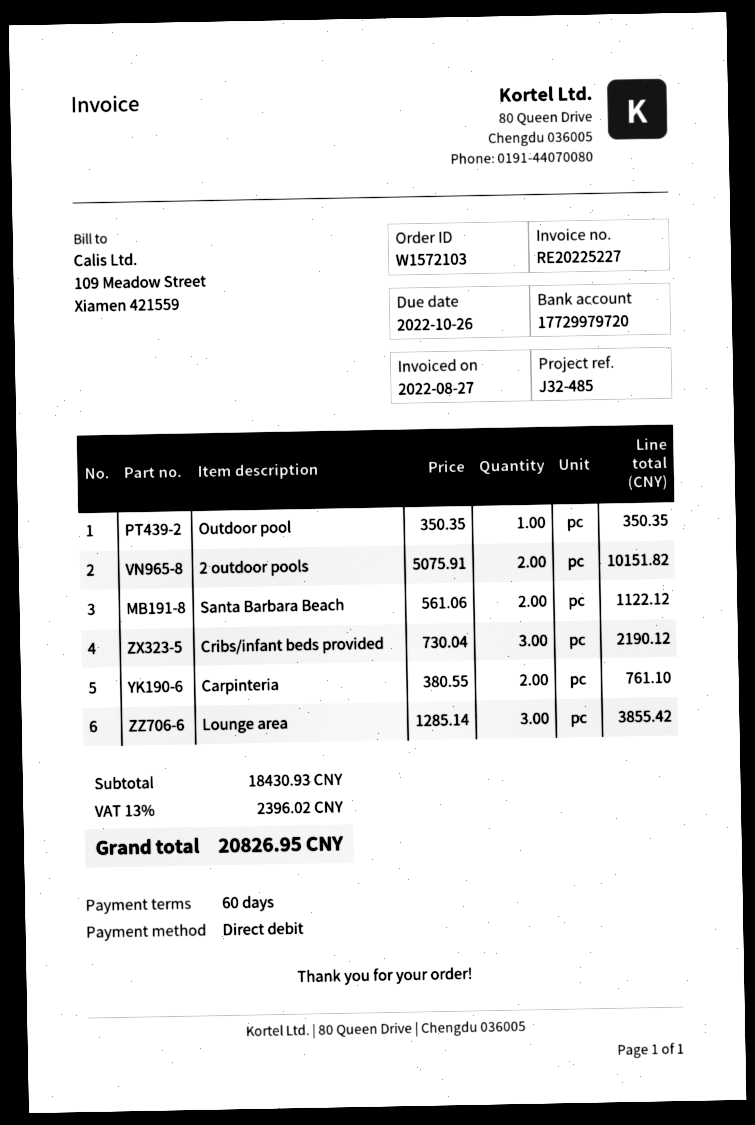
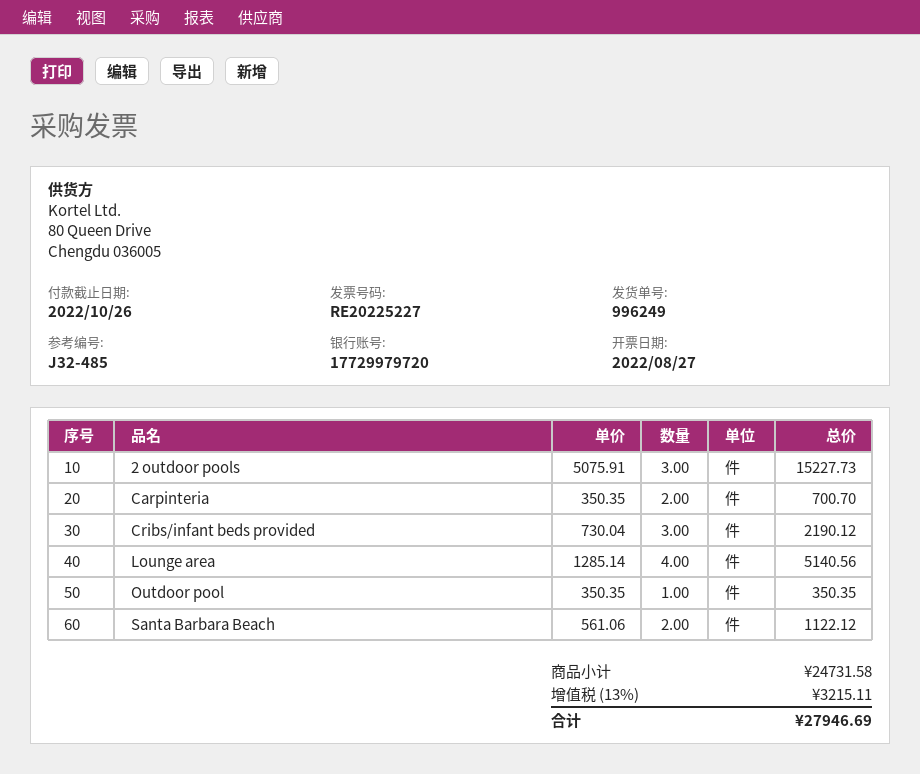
2 outdoor pools: 2 x 5075.91 = 10151.82 -> 3 x 5075.91 = 15227.73
Carpinteria: 2 x 380.55 = 761.10 -> 2 x 350.35 = 700.70
Lounge area: 3 x 1285.14 = 3855.42 -> 4 x 1285.14 = 5140.56
subtotal: 18430.93 -> 24731.58
tax: 13% = 2396.02 -> 13% = 3215.11
total: 20826.95 -> 27946.69

